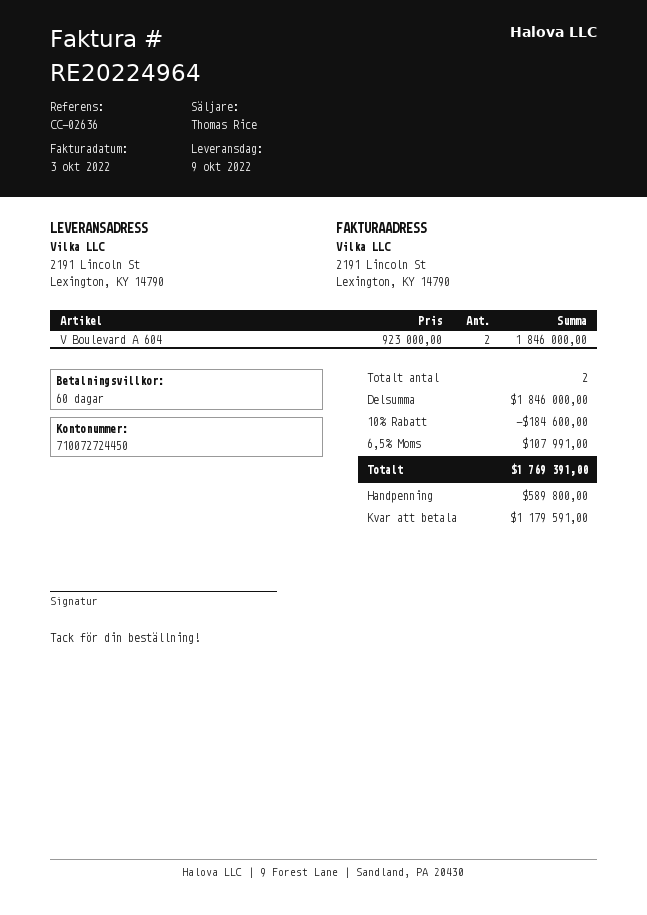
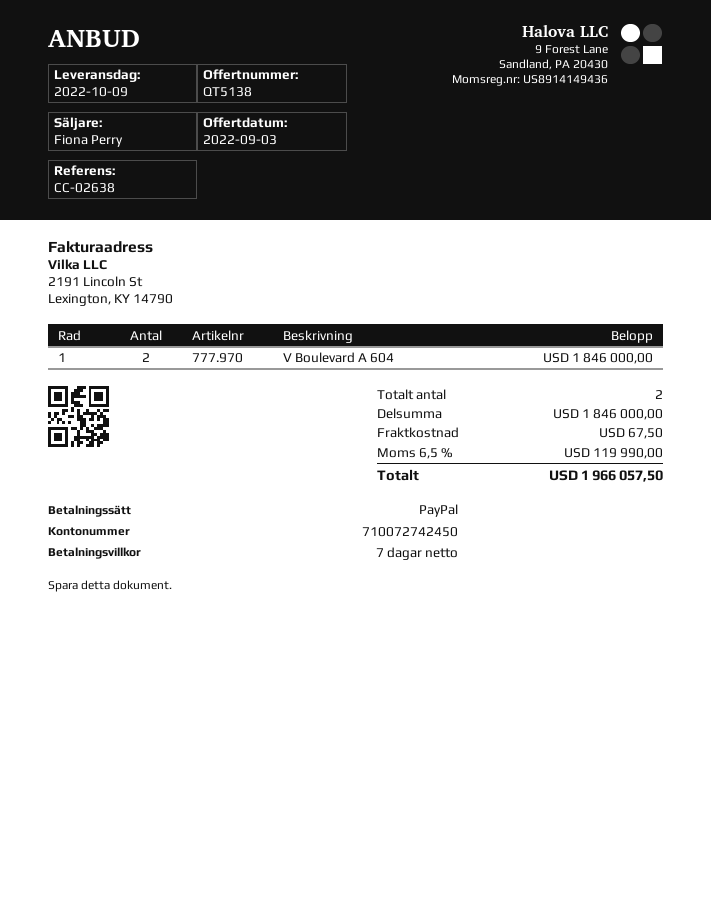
payment terms: 60 days -> 7 days
reference: CC-02636 -> CC-02638
sales rep: Thomas Rice -> Fiona Perry
bank account: 710072724450 -> 710072742450
discount: 10% = 184600.00 -> none
shipping: none -> 67.50
tax: 6.5% = 107991.00 -> 6.5% = 119990.00
total: 1769391.00 -> 1966057.50

